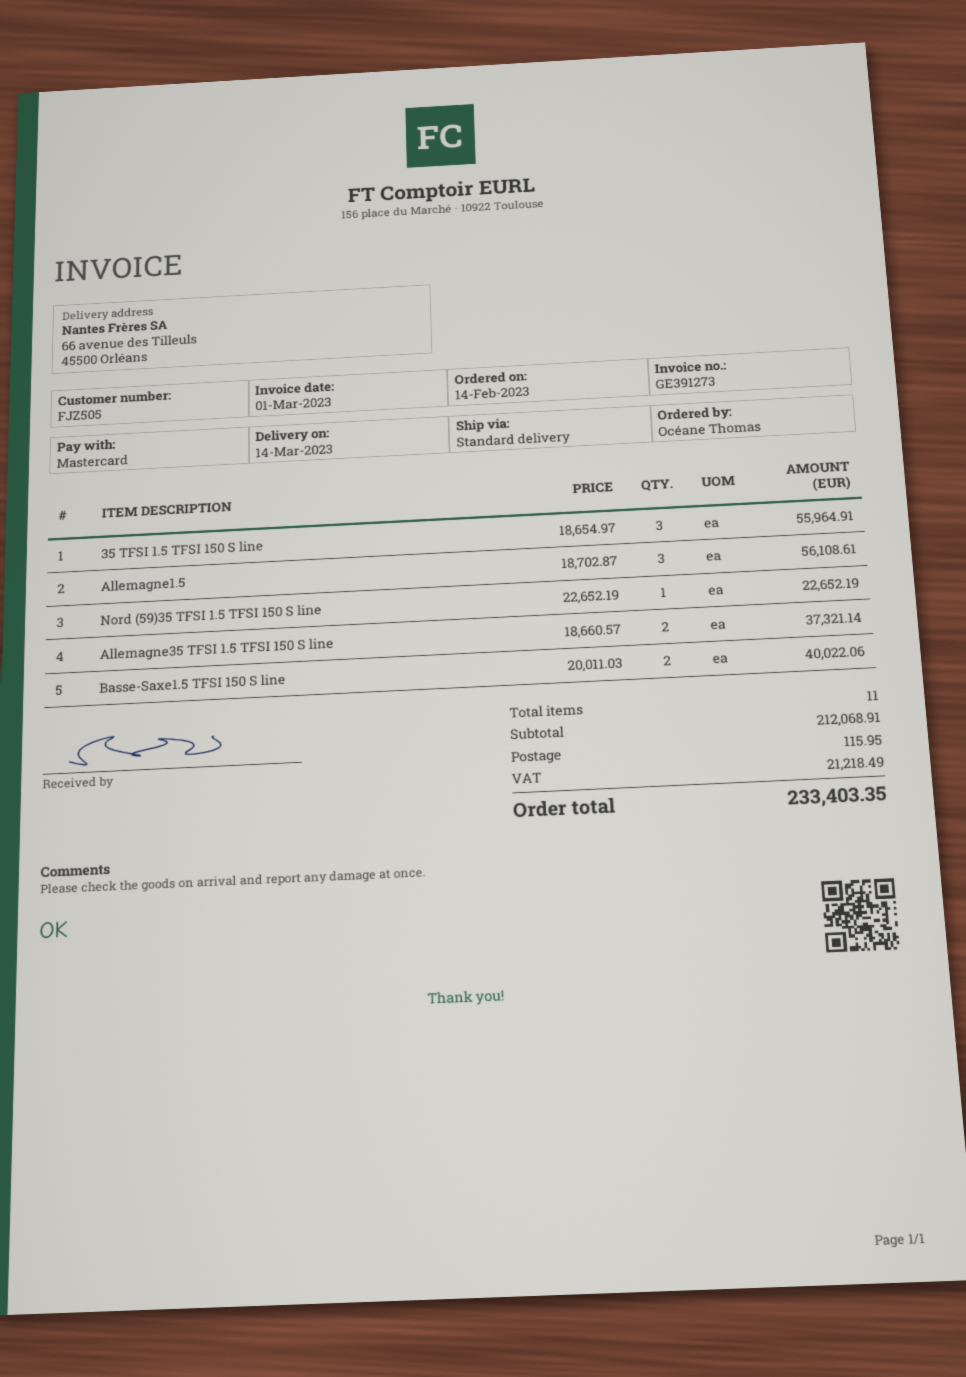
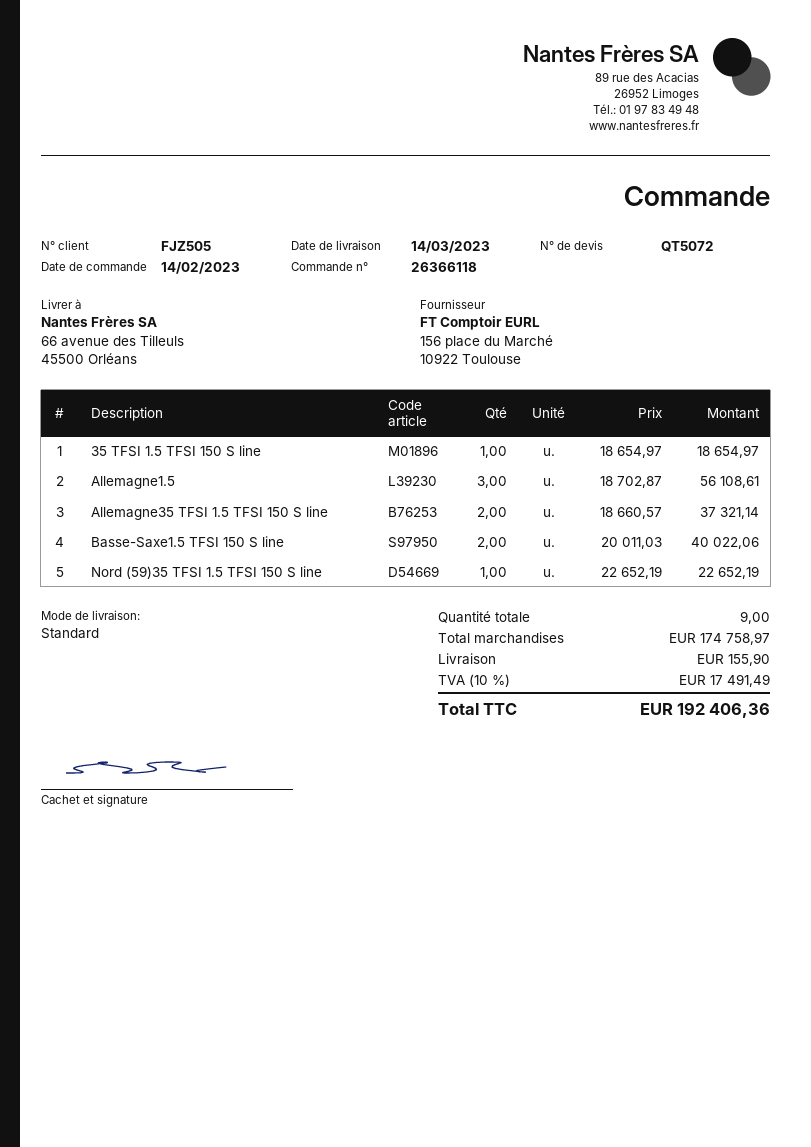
35 TFSI 1.5 TFSI 150 S line: 3 x 18654.97 = 55964.91 -> 1 x 18654.97 = 18654.97
total quantity: 11 -> 9
subtotal: 212068.91 -> 174758.97
shipping: 115.95 -> 155.90
tax: 21218.49 -> 17491.49
total: 233403.35 -> 192406.36

